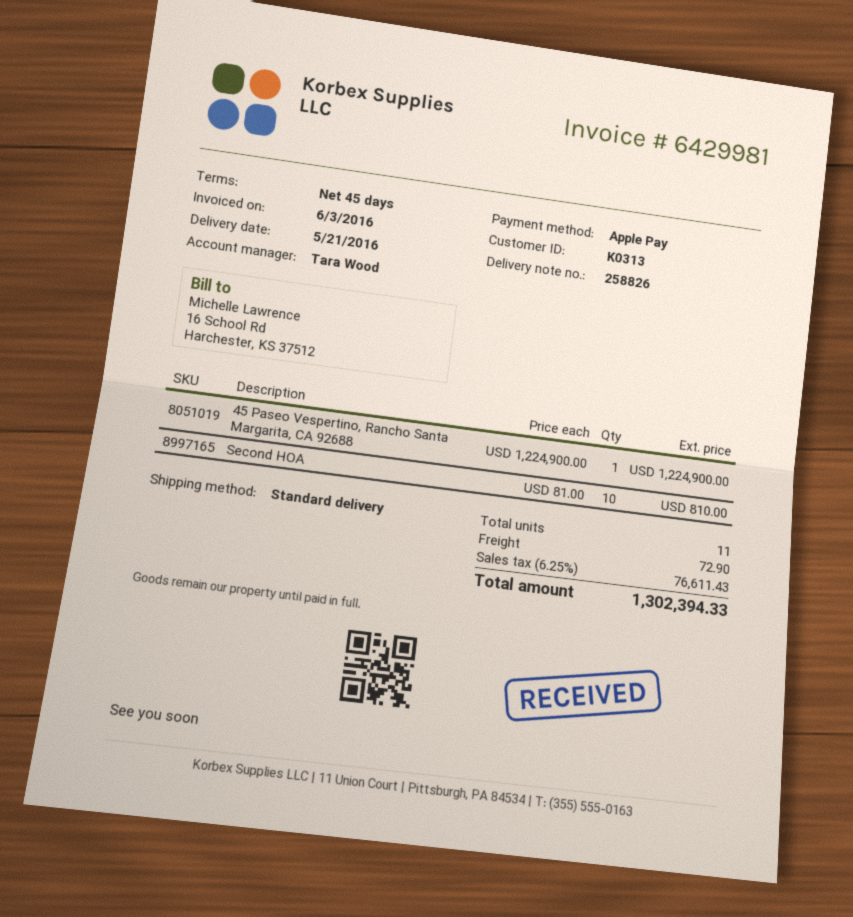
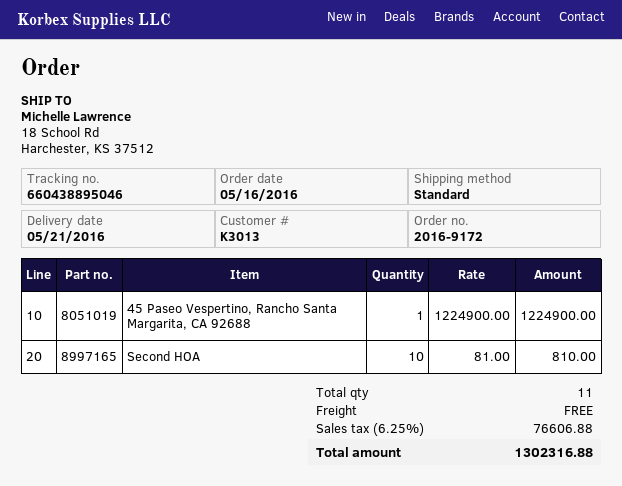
customer number: K0313 -> K3013
shipping: 72.90 -> 0.00
tax: 6.25% = 76611.43 -> 6.25% = 76606.88
total: 1302394.33 -> 1302316.88

